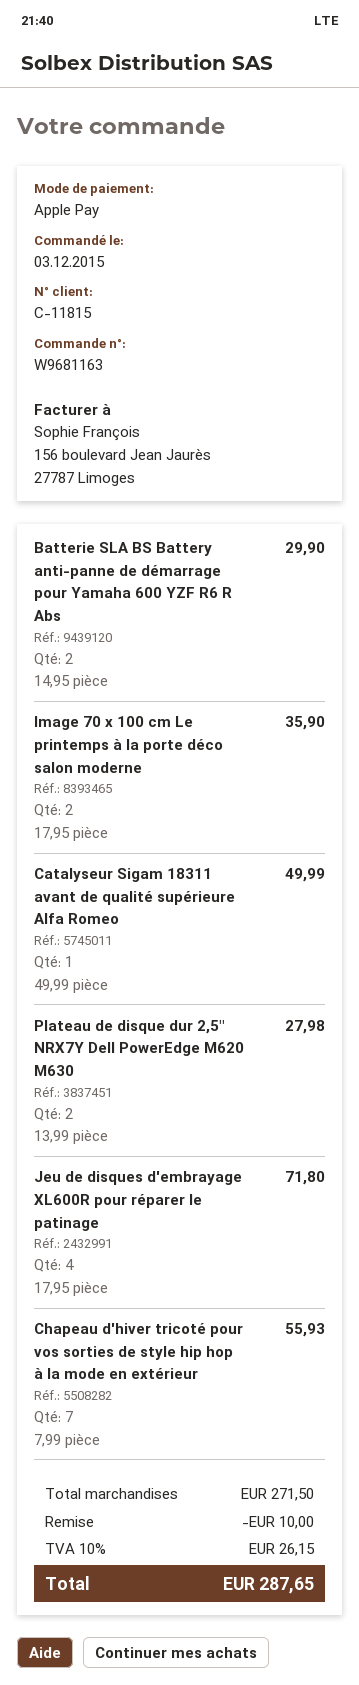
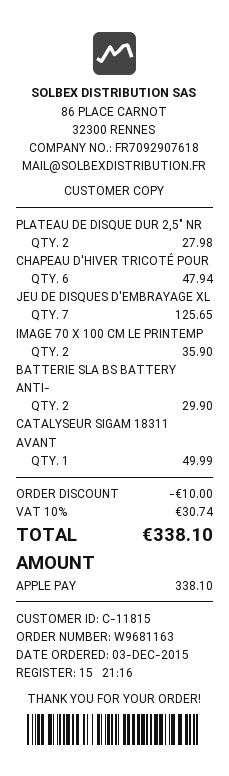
Jeu de disques d'embrayage XL600R pour réparer le patinage: 4 for 71.80 -> 7 for 125.65
Chapeau d'hiver tricoté pour vos sorties de style hip hop à la mode en extérieur: 7 for 55.93 -> 6 for 47.94
tax: 10% = 26.15 -> 10% = 30.74
total: 287.65 -> 338.10

